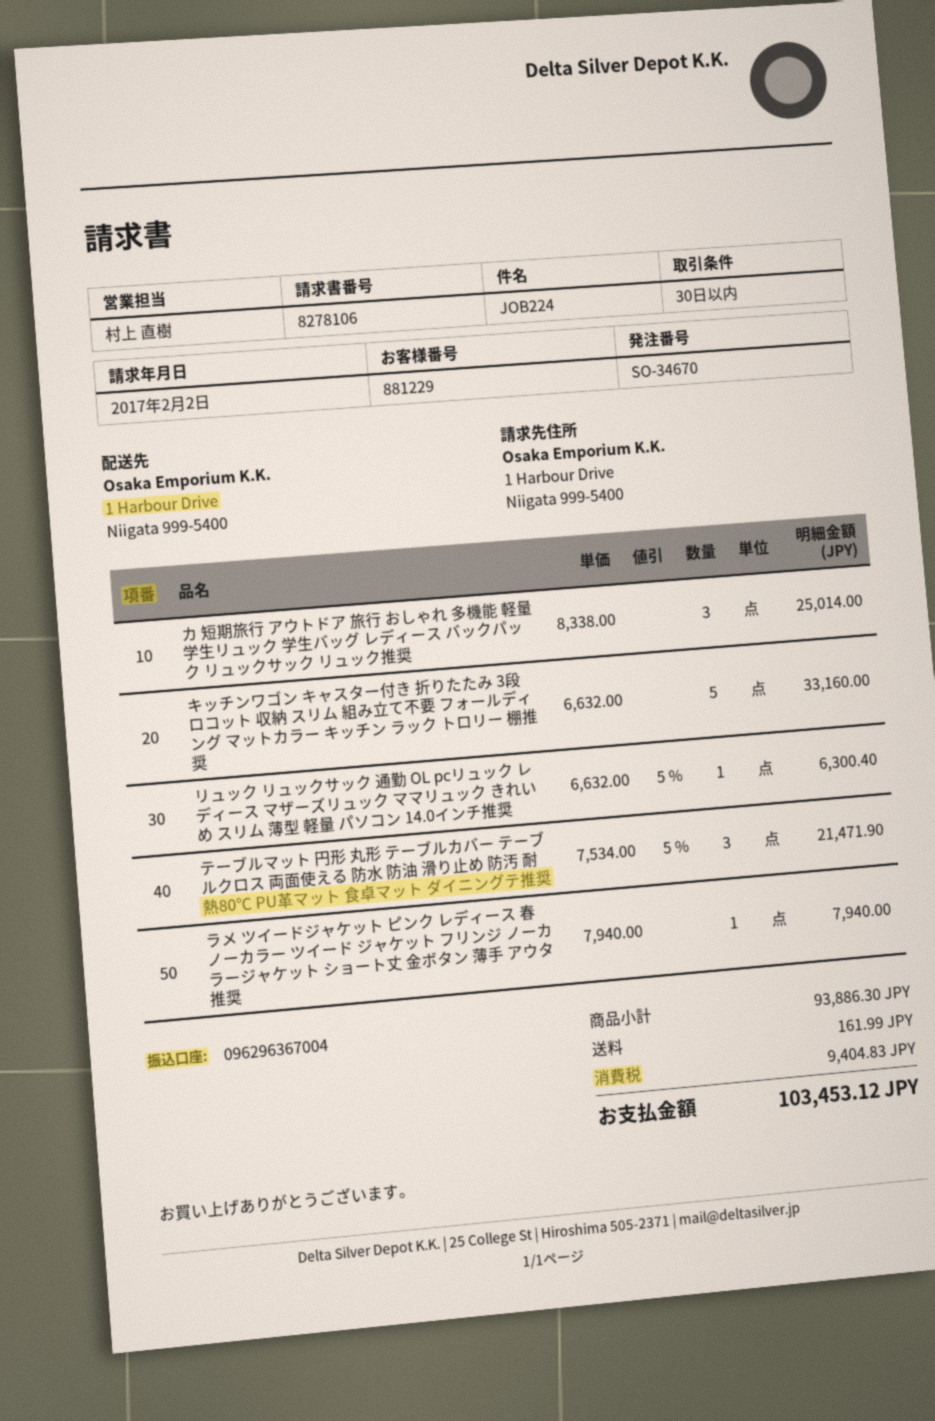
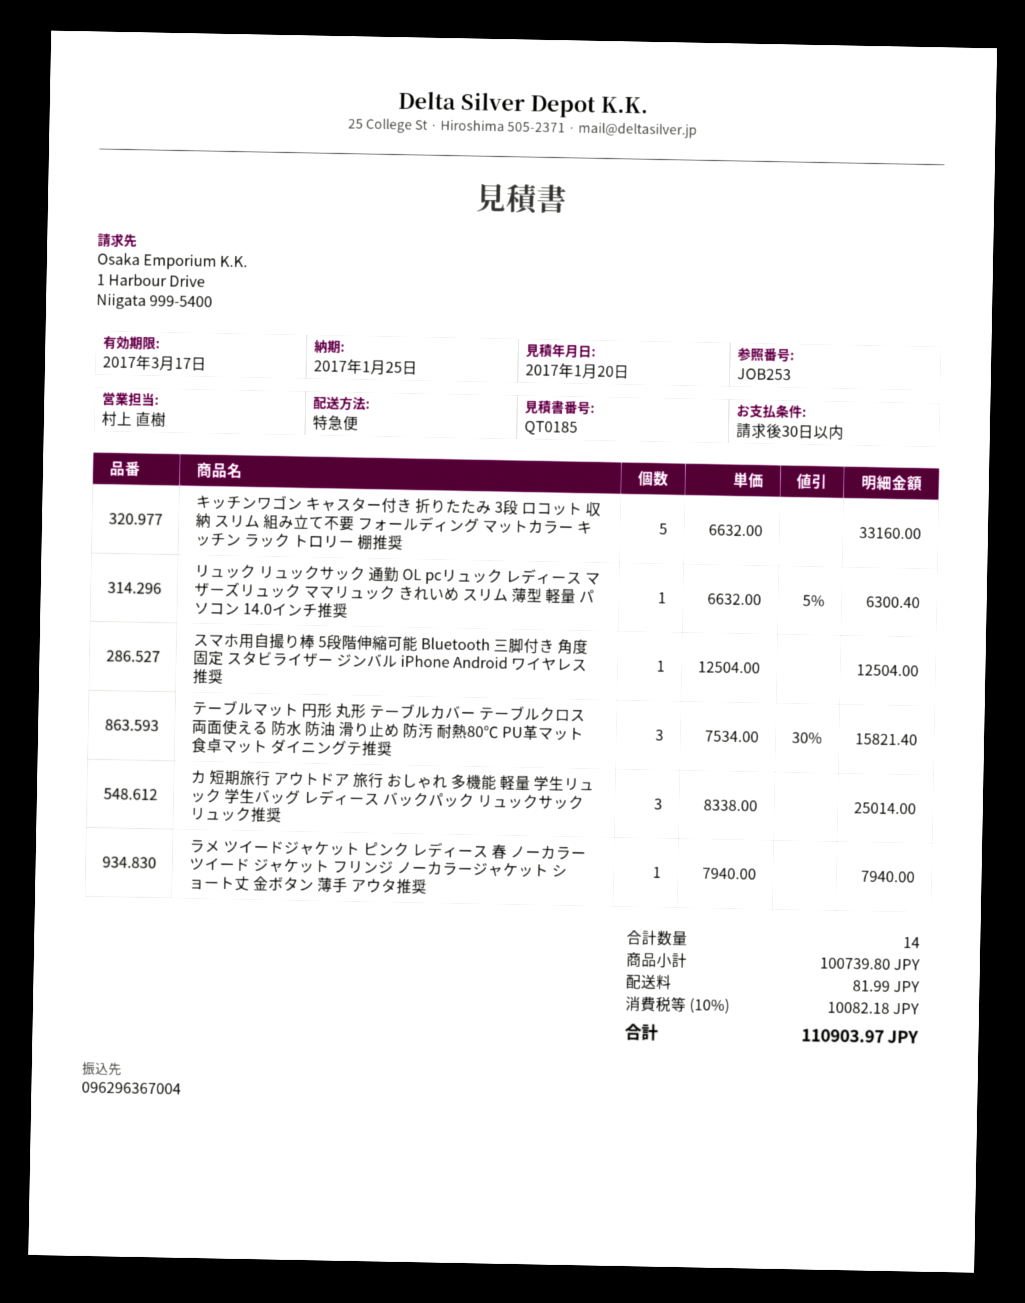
reference: JOB224 -> JOB253
テーブルマット 円形 丸形 テーブルカバー テーブルクロス 両面使える 防水 防油 滑り止め 防汚 耐熱80℃ PU革マット 食卓マット ダイニングテ推奨: 3 x 7534.00 - 5% = 21471.90 -> 3 x 7534.00 - 30% = 15821.40
スマホ用自撮り棒 5段階伸縮可能 Bluetooth 三脚付き 角度固定 スタビライザー ジンバル iPhone Android ワイヤレス推奨: none -> 1 x 12504.00 = 12504.00
subtotal: 93886.30 -> 100739.80
shipping: 161.99 -> 81.99
tax: 9404.83 -> 10082.18
total: 103453.12 -> 110903.97

